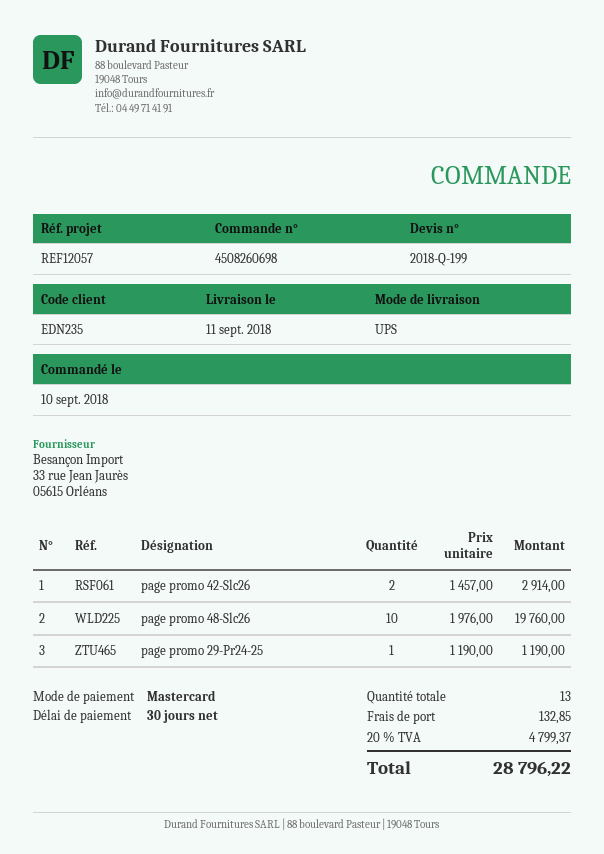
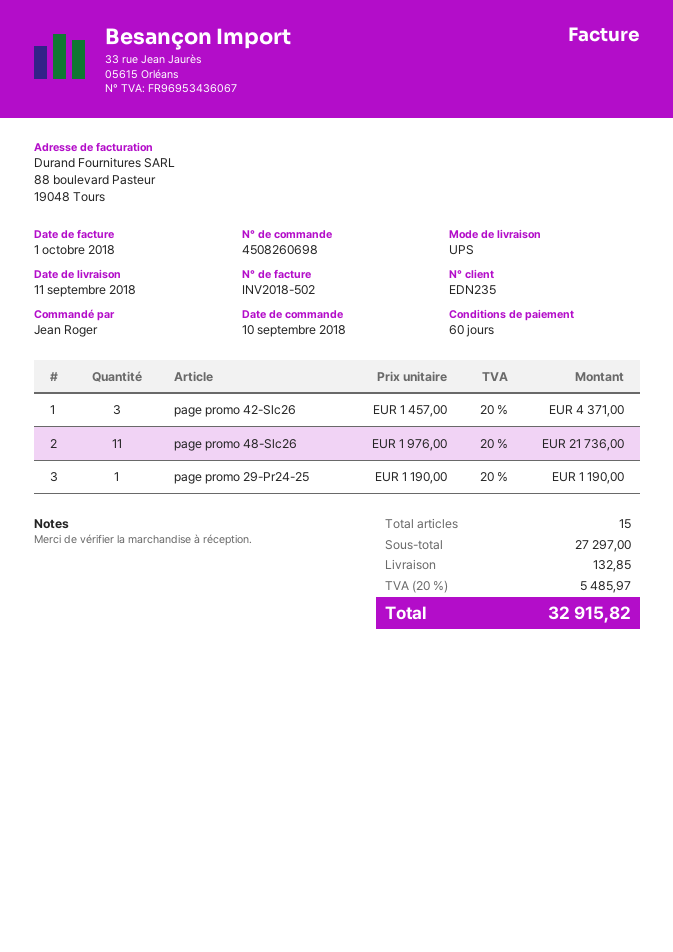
payment terms: 30 days -> 60 days
page promo 42-Slc26: 2 x 1457.00 = 2914.00 -> 3 x 1457.00 = 4371.00
page promo 48-Slc26: 10 x 1976.00 = 19760.00 -> 11 x 1976.00 = 21736.00
total quantity: 13 -> 15
tax: 20% = 4799.37 -> 20% = 5485.97
total: 28796.22 -> 32915.82

